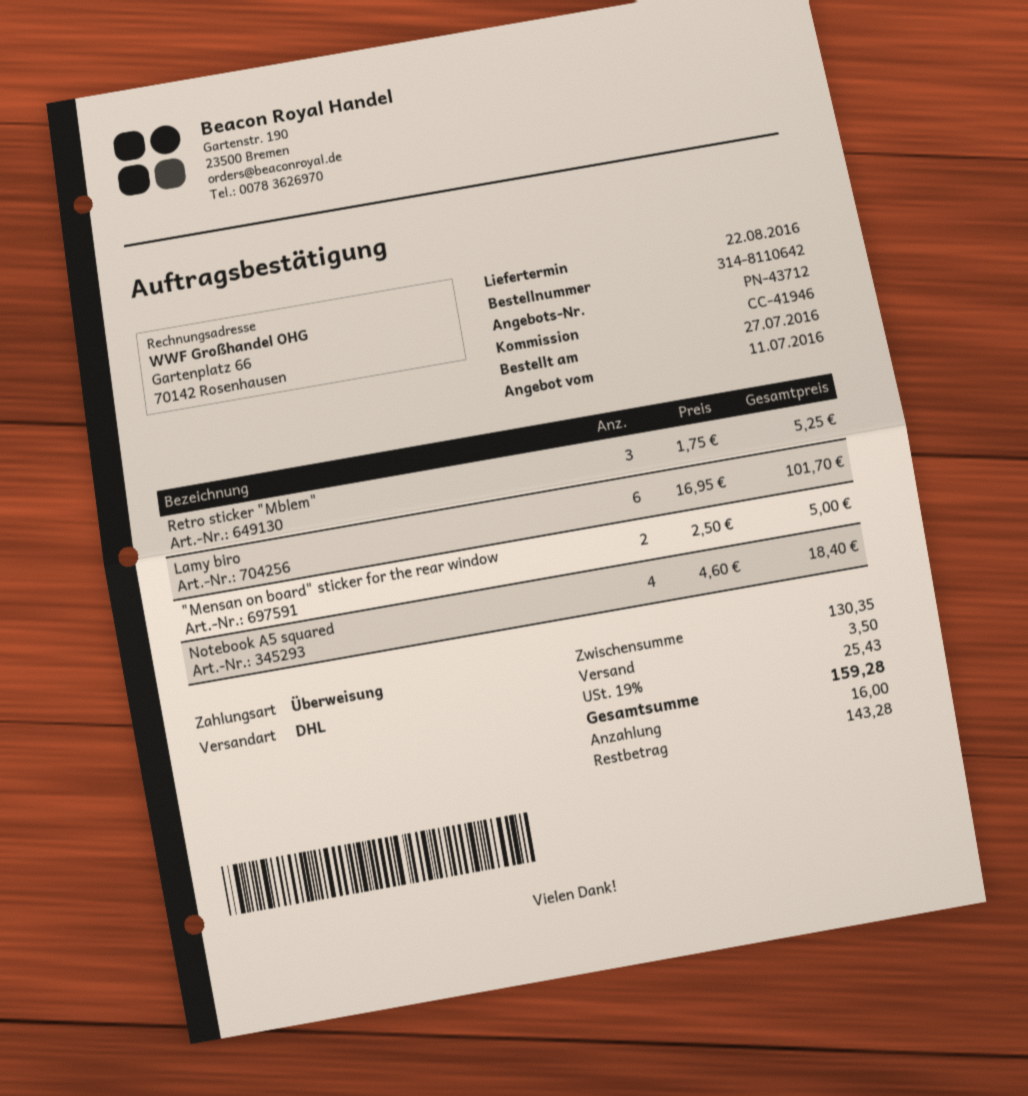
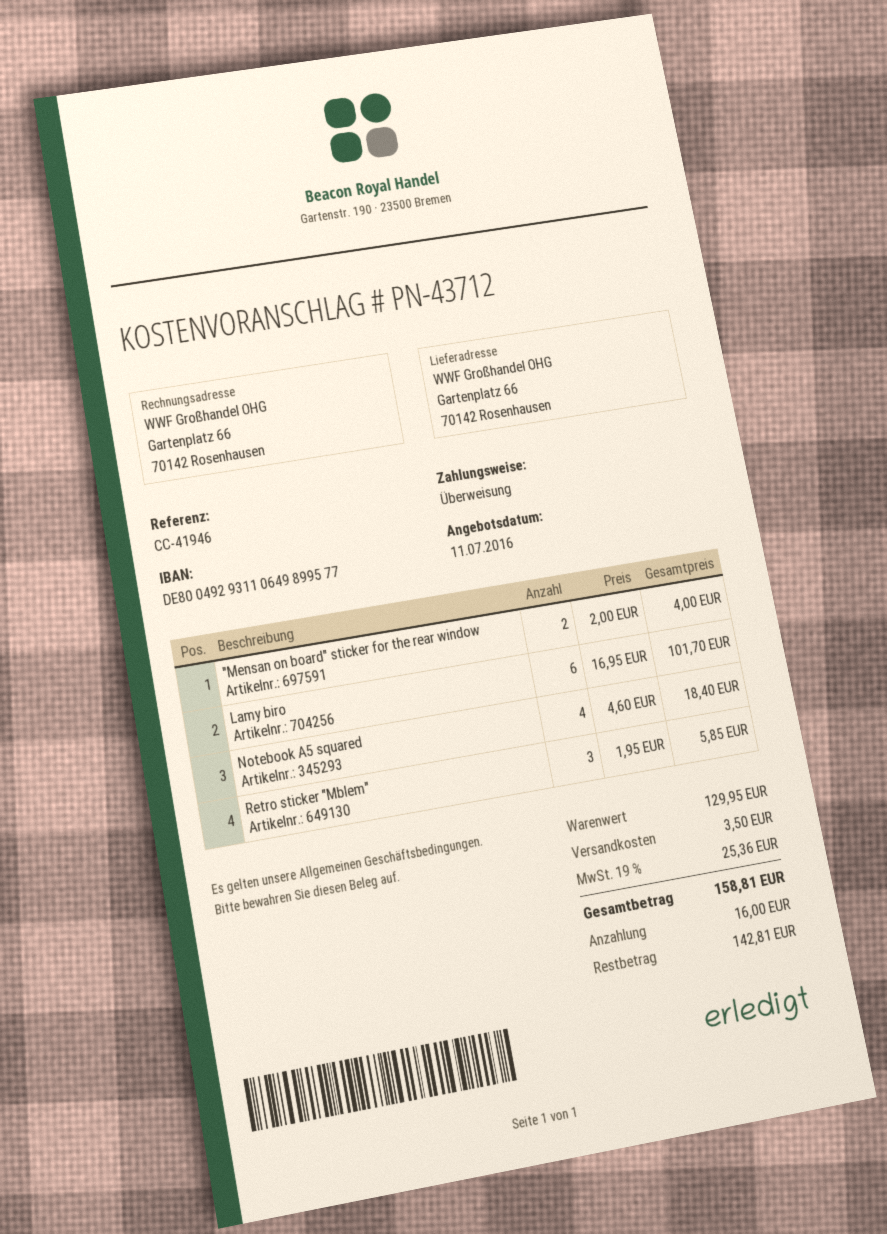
Retro sticker "Mblem": 3 x 1.75 = 5.25 -> 3 x 1.95 = 5.85
"Mensan on board" sticker for the rear window: 2 x 2.50 = 5.00 -> 2 x 2.00 = 4.00
subtotal: 130.35 -> 129.95
tax: 19% = 25.43 -> 19% = 25.36
total: 159.28 -> 158.81
balance: 143.28 -> 142.81

